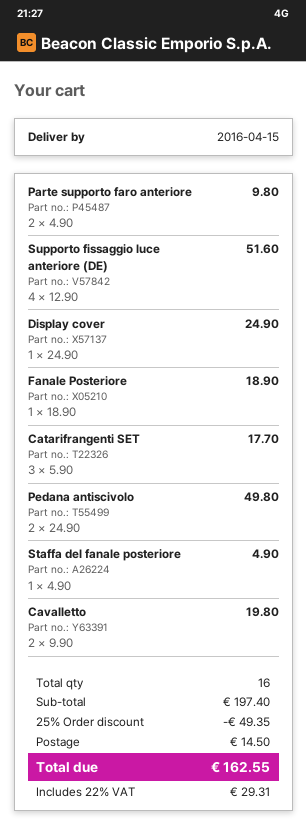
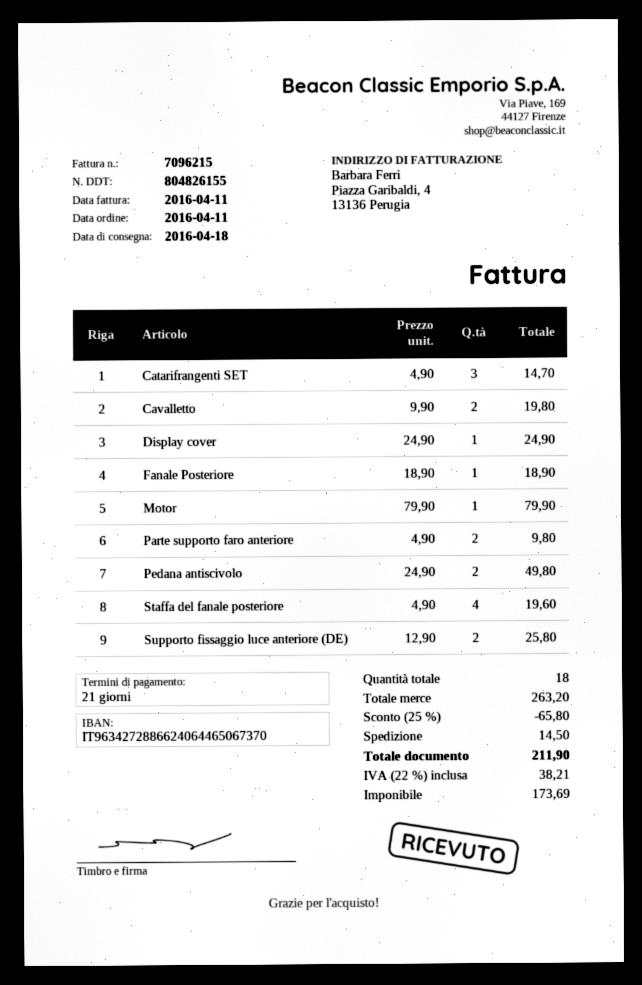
delivery date: 2016-04-15 -> 2016-04-18
Supporto fissaggio luce anteriore (DE): 4 x 12.90 = 51.60 -> 2 x 12.90 = 25.80
Catarifrangenti SET: 3 x 5.90 = 17.70 -> 3 x 4.90 = 14.70
Staffa del fanale posteriore: 1 x 4.90 = 4.90 -> 4 x 4.90 = 19.60
Motor: none -> 1 x 79.90 = 79.90
total quantity: 16 -> 18
subtotal: 197.40 -> 263.20
discount: 25% = 49.35 -> 25% = 65.80
tax: 22% = 29.31 -> 22% = 38.21
total: 162.55 -> 211.90

